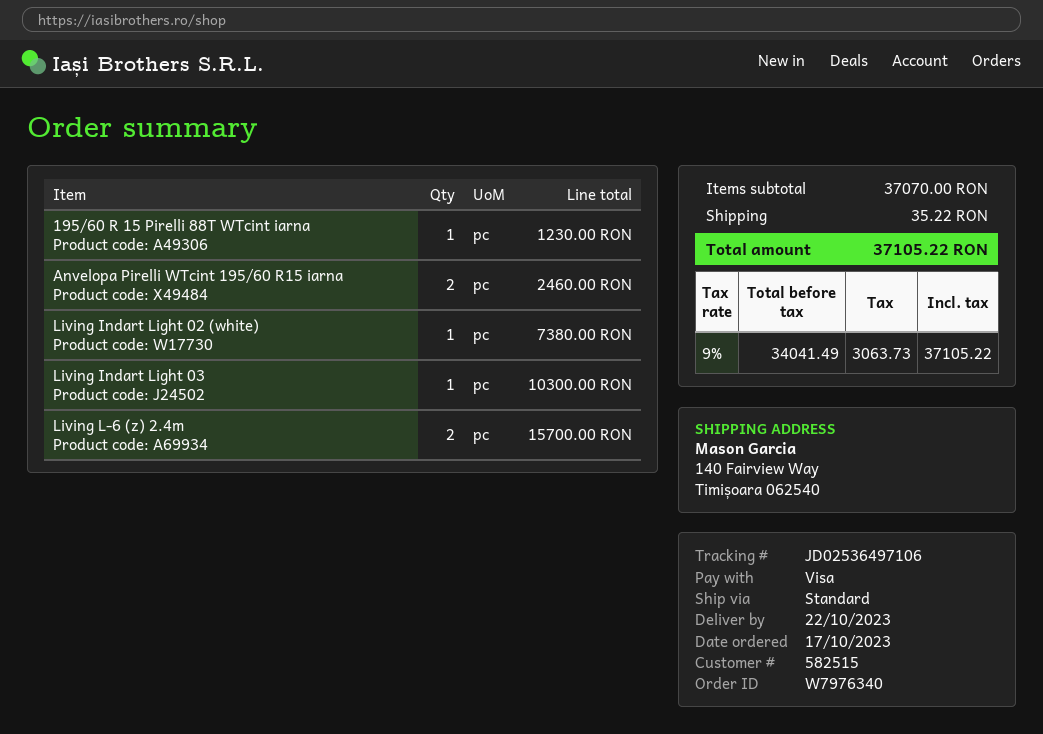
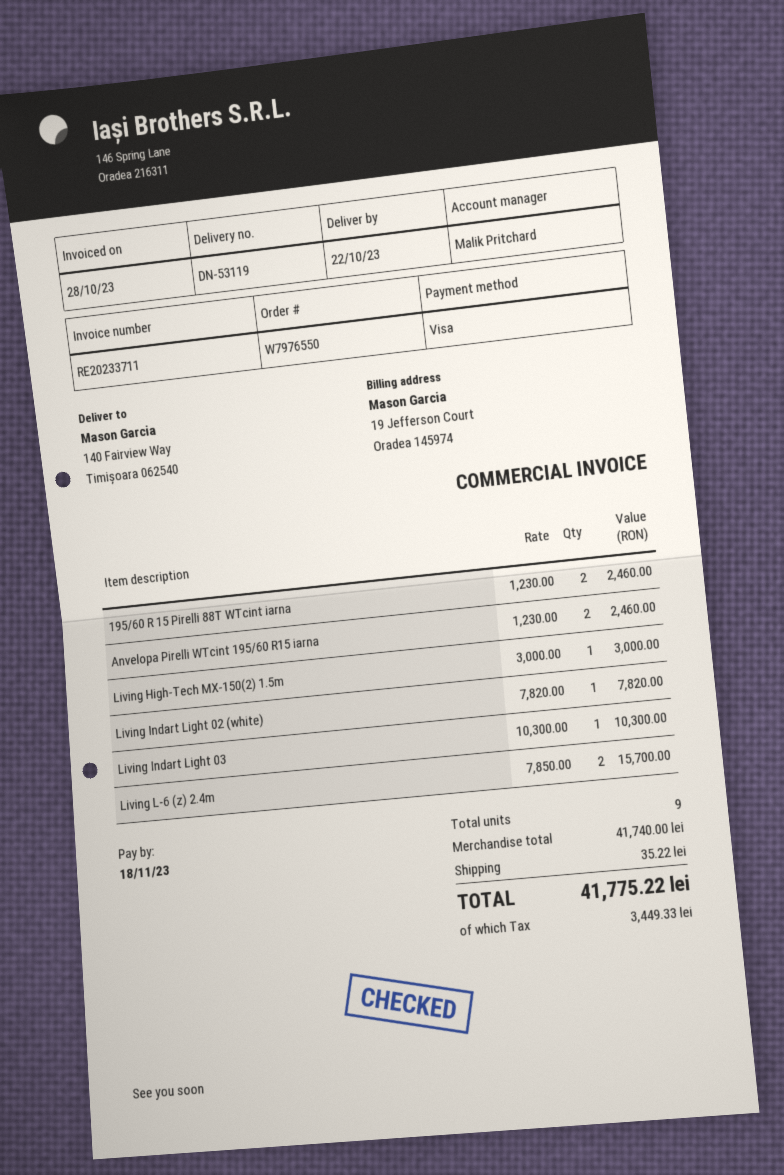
order number: W7976340 -> W7976550
195/60 R 15 Pirelli 88T WTcint iarna: 1 for 1230.00 -> 2 for 2460.00
Living Indart Light 02 (white): 1 for 7380.00 -> 1 for 7820.00
Living High-Tech МХ-150(2) 1.5m: none -> 1 for 3000.00
subtotal: 37070.00 -> 41740.00
tax: 3063.73 -> 3449.33
total: 37105.22 -> 41775.22

